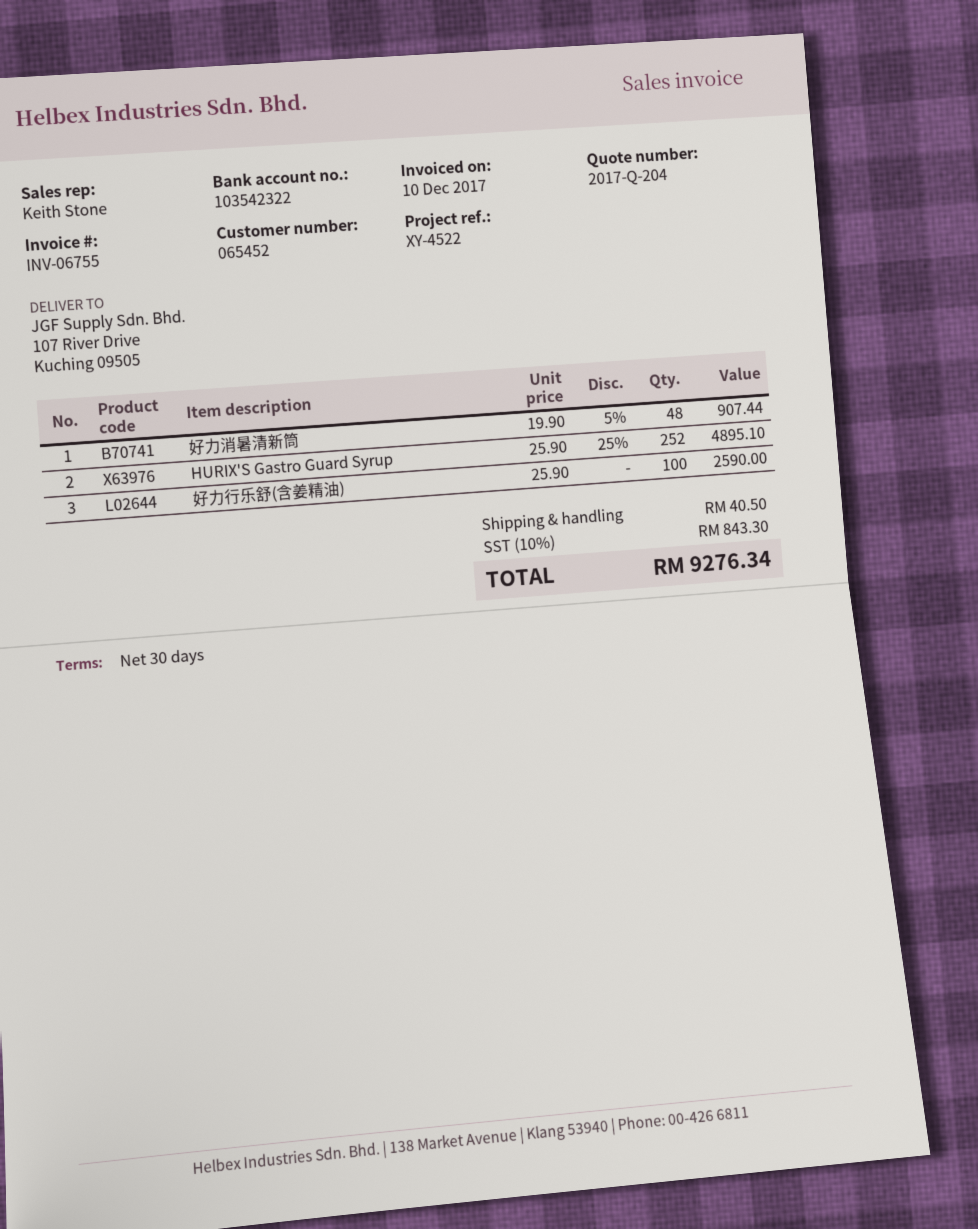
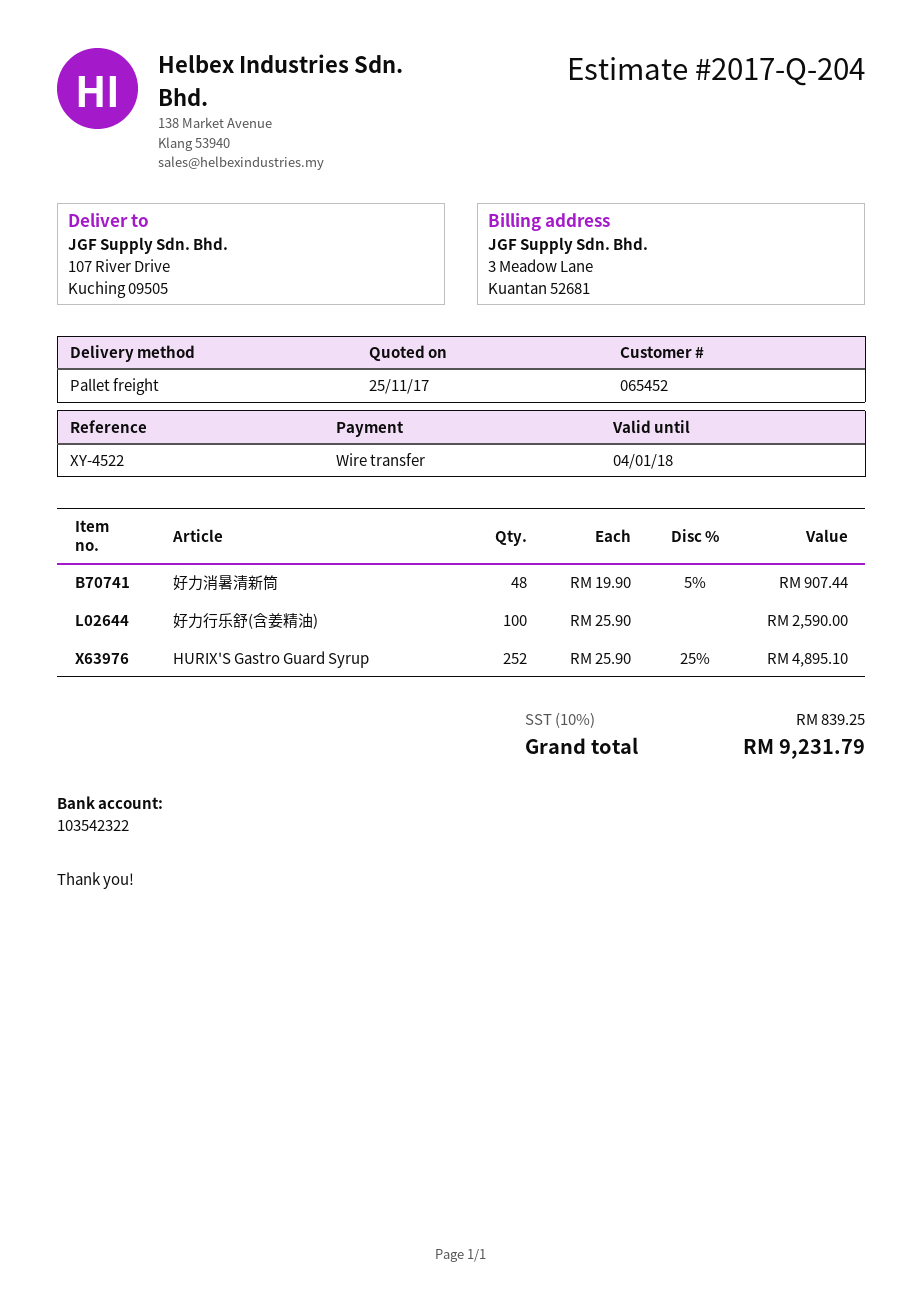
shipping: 40.50 -> none
tax: 10% = 843.30 -> 10% = 839.25
total: 9276.34 -> 9231.79

